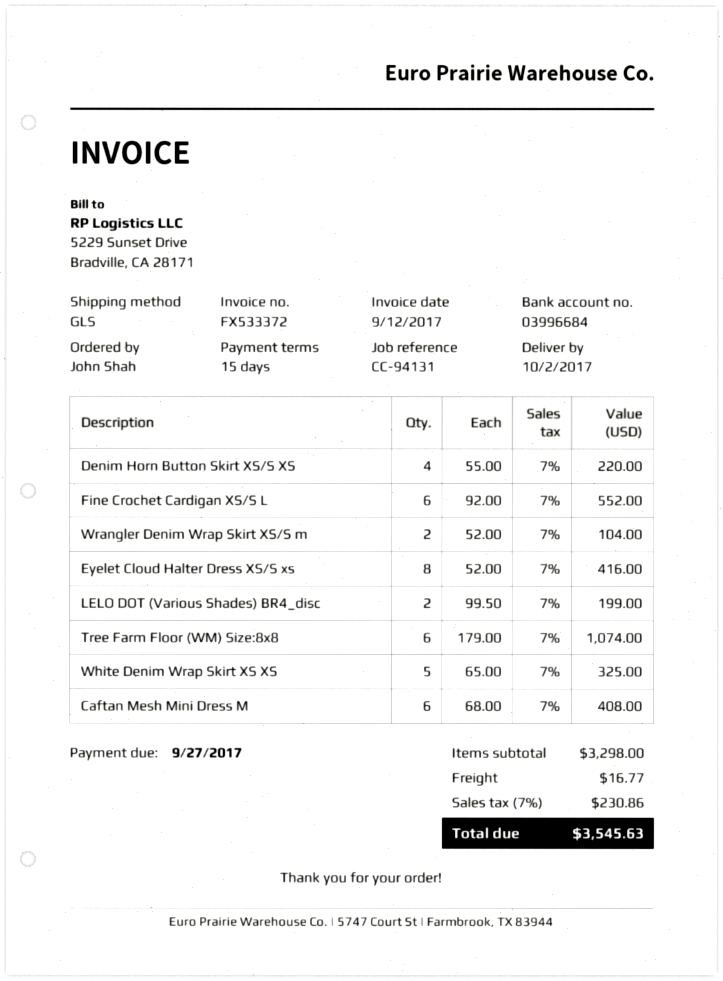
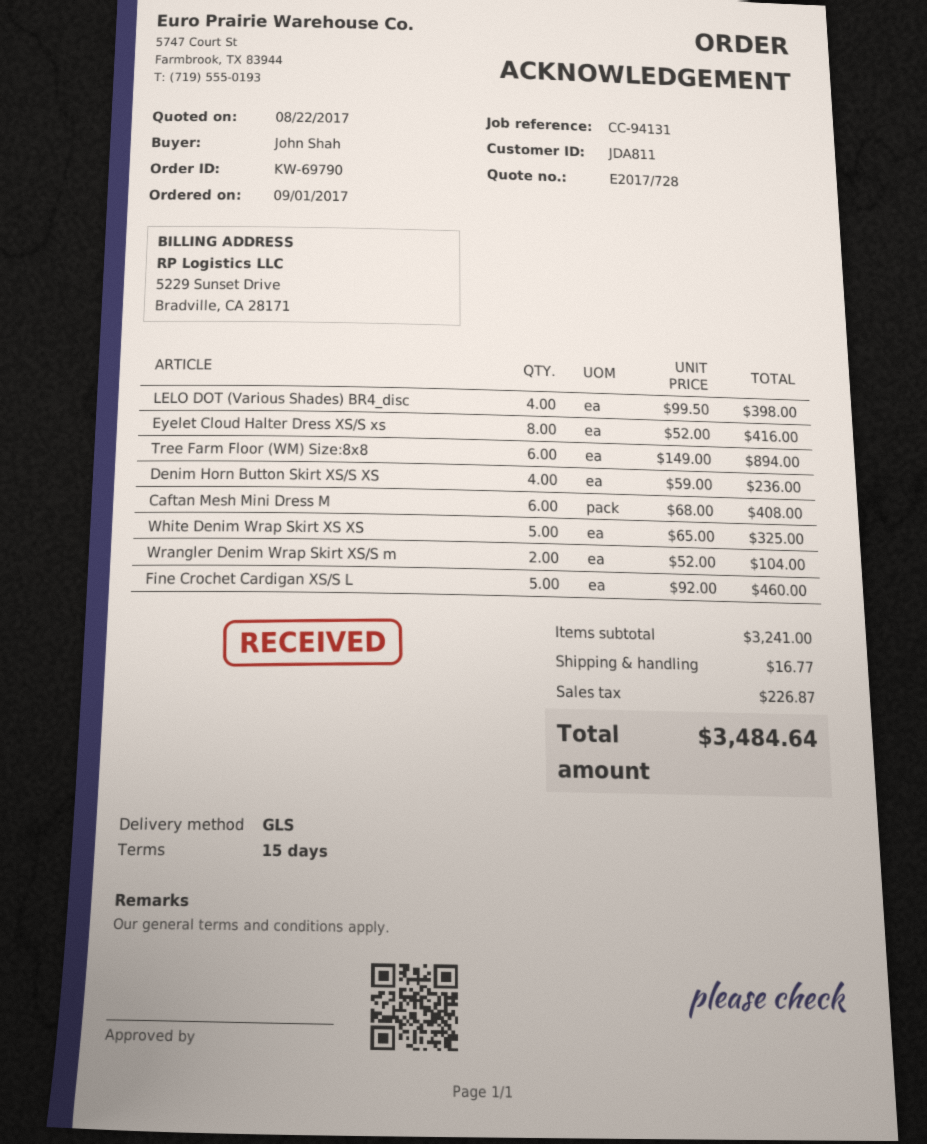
Denim Horn Button Skirt XS/S XS: 4 x 55.00 = 220.00 -> 4 x 59.00 = 236.00
Fine Crochet Cardigan XS/S L: 6 x 92.00 = 552.00 -> 5 x 92.00 = 460.00
LELO DOT (Various Shades) BR4_disc: 2 x 99.50 = 199.00 -> 4 x 99.50 = 398.00
Tree Farm Floor (WM) Size:8x8: 6 x 179.00 = 1074.00 -> 6 x 149.00 = 894.00
subtotal: 3298.00 -> 3241.00
tax: 230.86 -> 226.87
total: 3545.63 -> 3484.64

